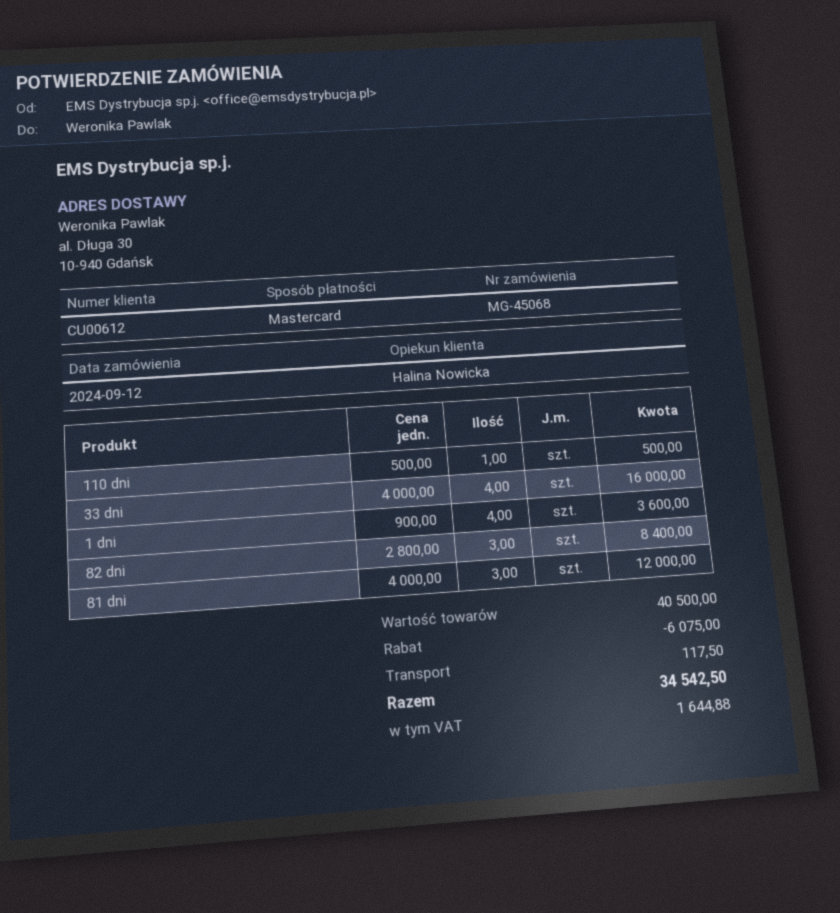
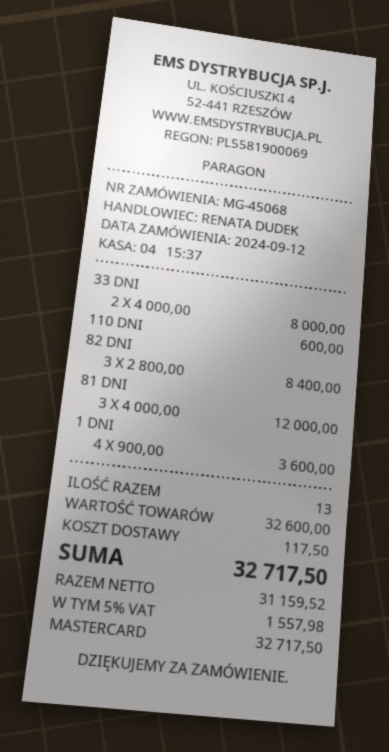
sales rep: Halina Nowicka -> RENATA DUDEK
110 dni: 1 x 500.00 = 500.00 -> 1 x 600.00 = 600.00
33 dni: 4 x 4000.00 = 16000.00 -> 2 x 4000.00 = 8000.00
subtotal: 40500.00 -> 32600.00
discount: 6075.00 -> none
tax: 1644.88 -> 1557.98
total: 34542.50 -> 32717.50

